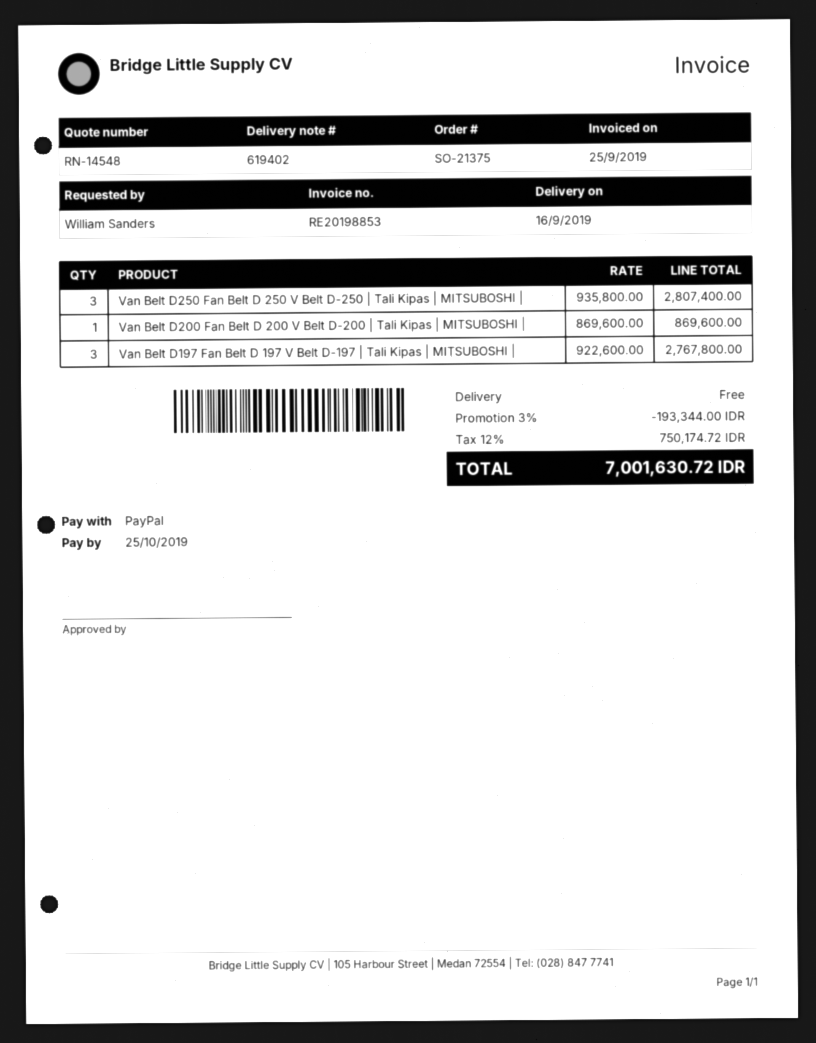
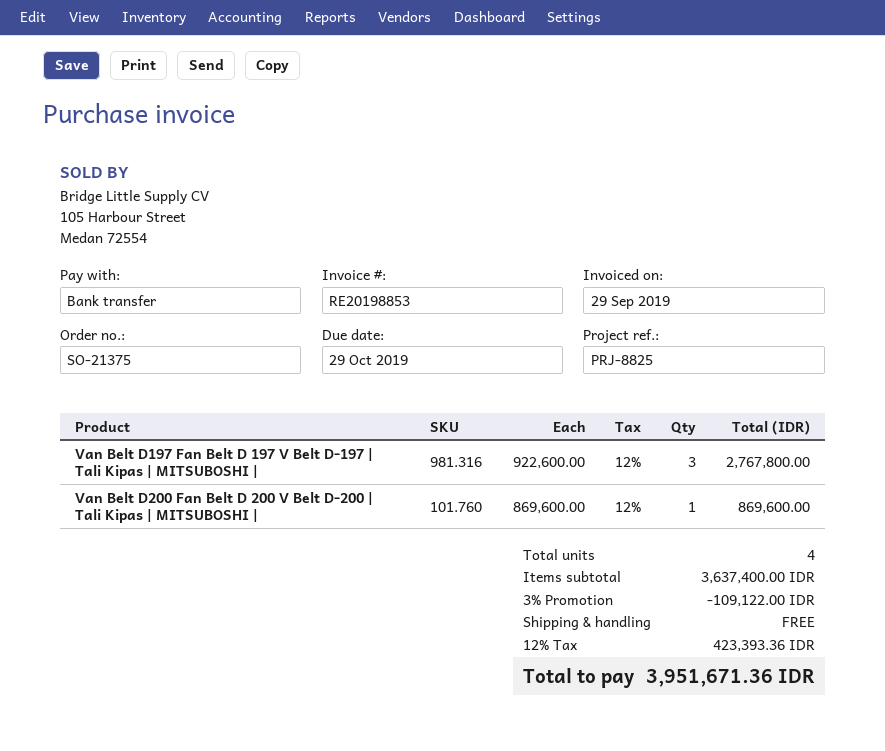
invoice date: 2019-09-25 -> 2019-09-29
due date: 2019-10-25 -> 2019-10-29
payment method: PayPal -> bank transfer
Van Belt D250 Fan Belt D 250 V Belt D-250 | Tali Kipas | MITSUBOSHI |: 3 x 935800.00 = 2807400.00 -> none
discount: 3% = 193344.00 -> 3% = 109122.00
tax: 12% = 750174.72 -> 12% = 423393.36
total: 7001630.72 -> 3951671.36

